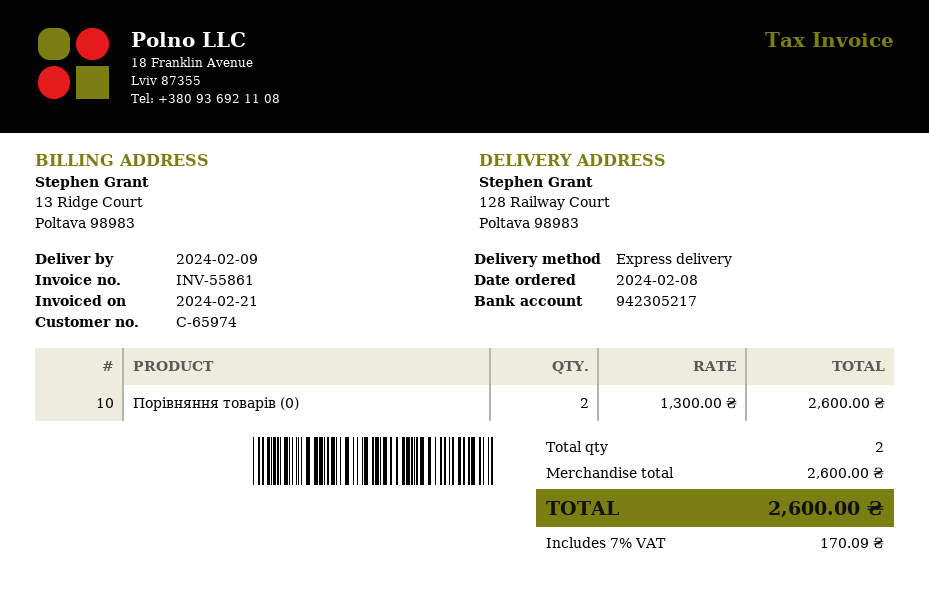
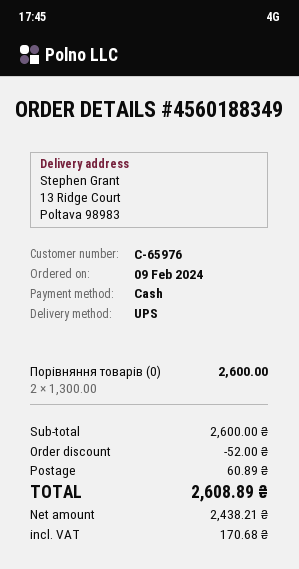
order date: 2024-02-08 -> 2024-02-09
customer number: C-65974 -> C-65976
shipping method: express -> UPS
ship to: 128 Railway Court, Poltava 98983 -> 13 Ridge Court, Poltava 98983
discount: none -> 52.00
shipping: none -> 60.89
tax: 170.09 -> 170.68
total: 2600.00 -> 2608.89

